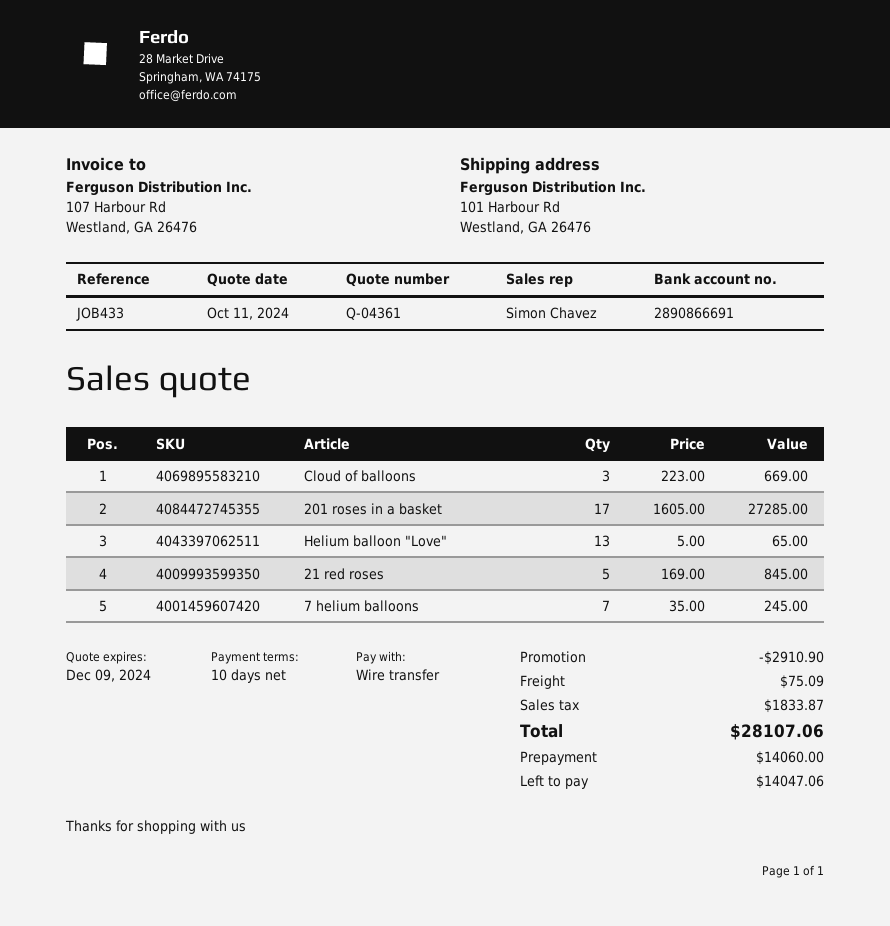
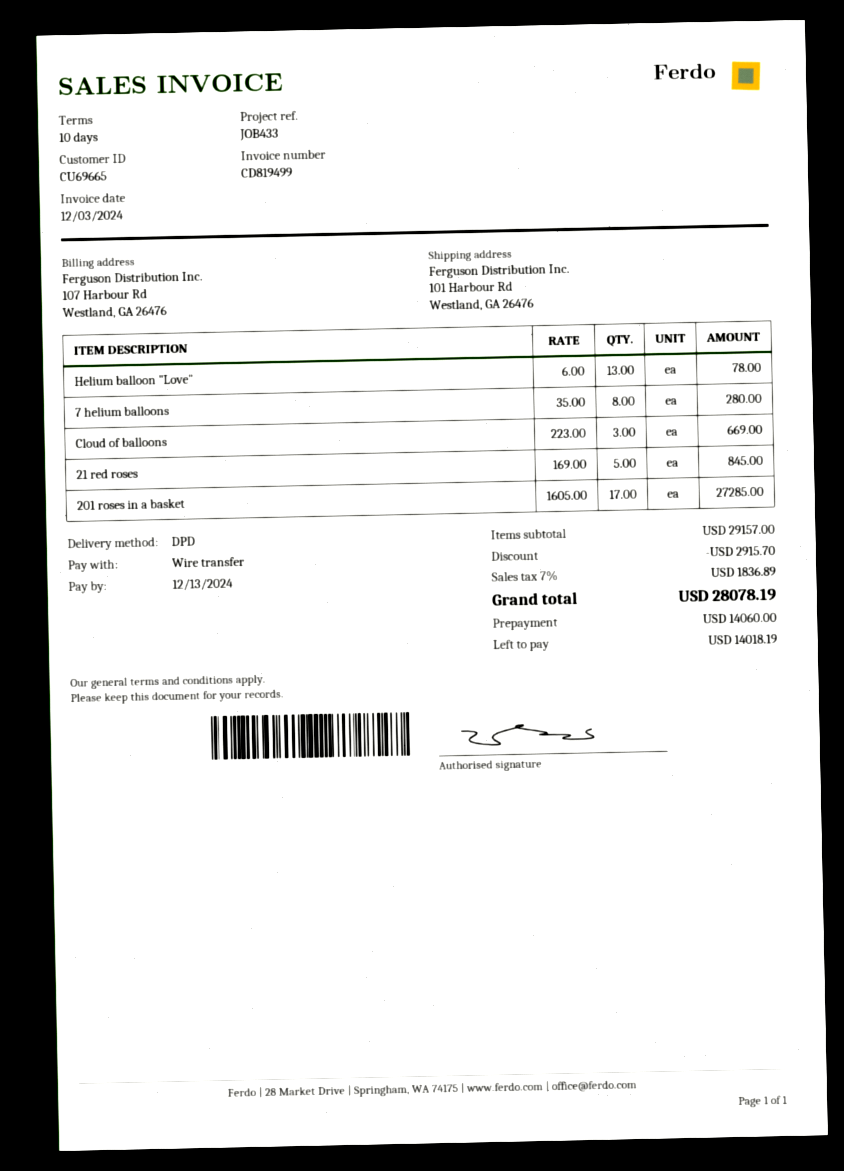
Helium balloon "Love": 13 x 5.00 = 65.00 -> 13 x 6.00 = 78.00
7 helium balloons: 7 x 35.00 = 245.00 -> 8 x 35.00 = 280.00
discount: 2910.90 -> 2915.70
shipping: 75.09 -> none
tax: 1833.87 -> 1836.89
total: 28107.06 -> 28078.19
balance: 14047.06 -> 14018.19

